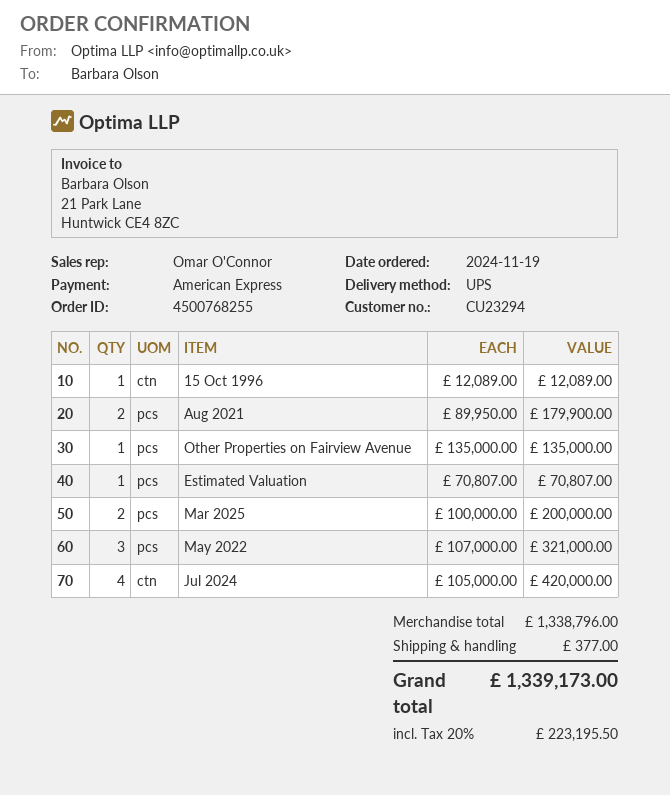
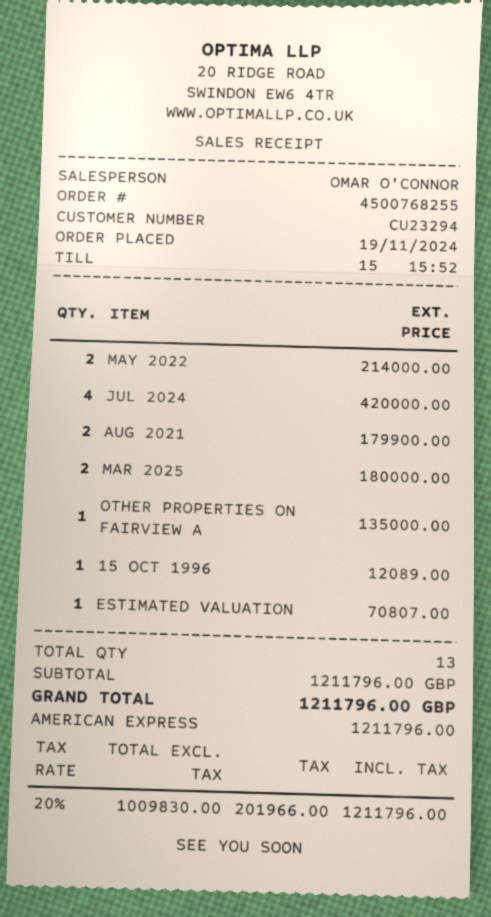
Mar 2025: 2 for 200000.00 -> 2 for 180000.00
May 2022: 3 for 321000.00 -> 2 for 214000.00
subtotal: 1338796.00 -> 1211796.00
shipping: 377.00 -> none
tax: 20% = 223195.50 -> 20% = 201966.00
total: 1339173.00 -> 1211796.00

